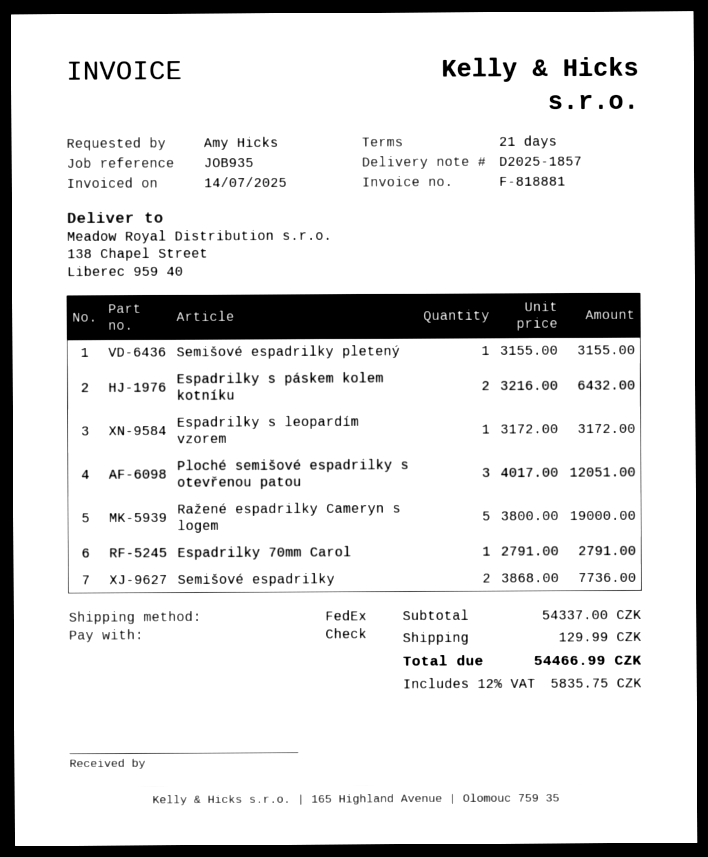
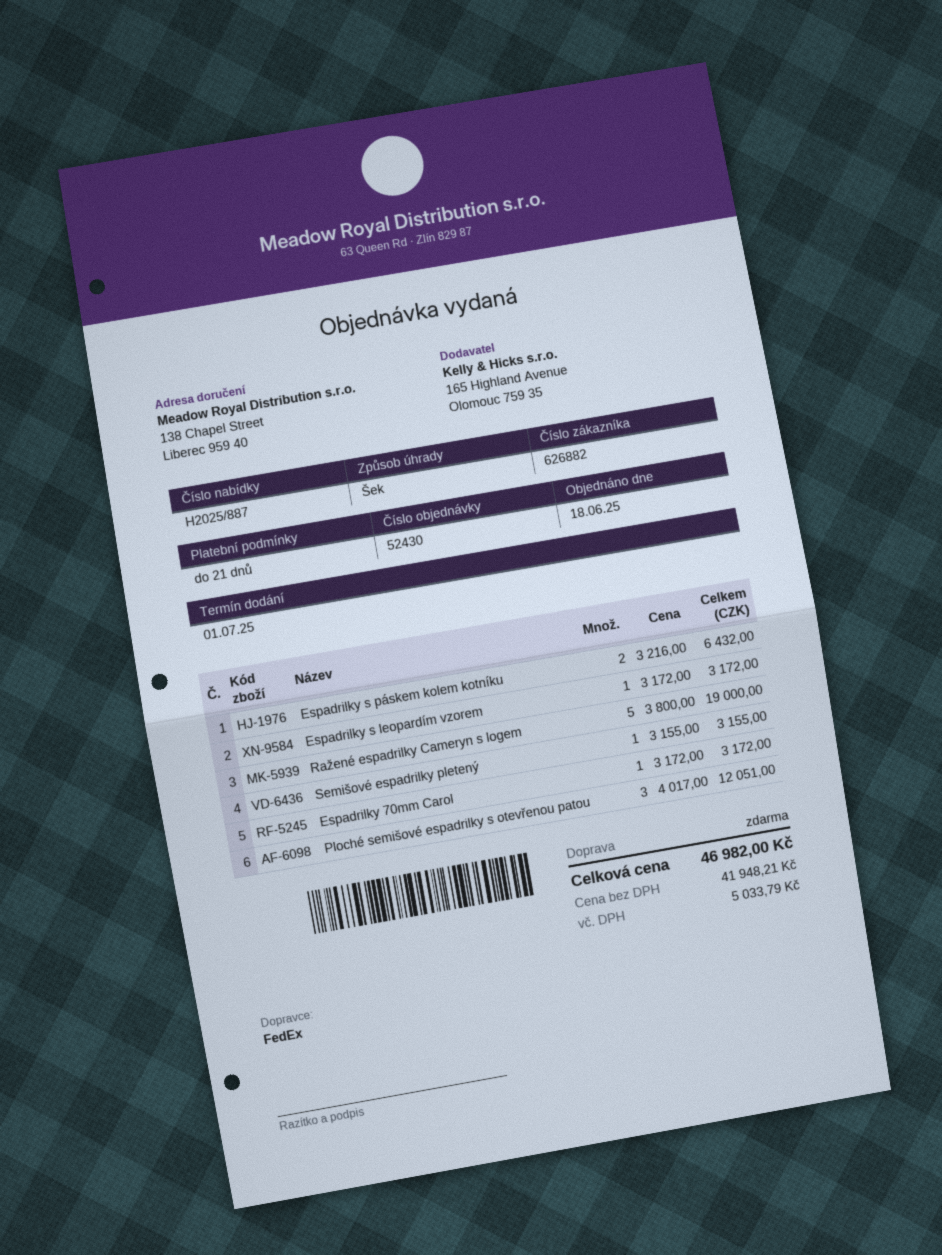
Espadrilky 70mm Carol: 1 x 2791.00 = 2791.00 -> 1 x 3172.00 = 3172.00
Semišové espadrilky: 2 x 3868.00 = 7736.00 -> none
shipping: 129.99 -> 0.00
tax: 5835.75 -> 5033.79
total: 54466.99 -> 46982.00

